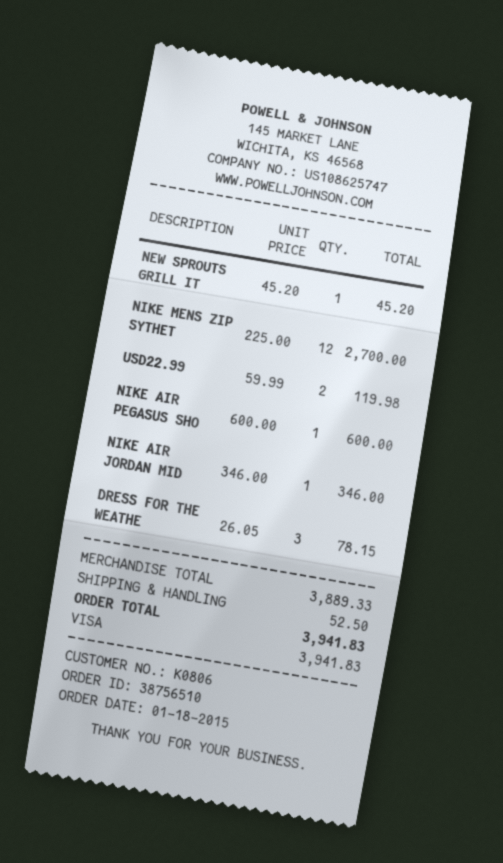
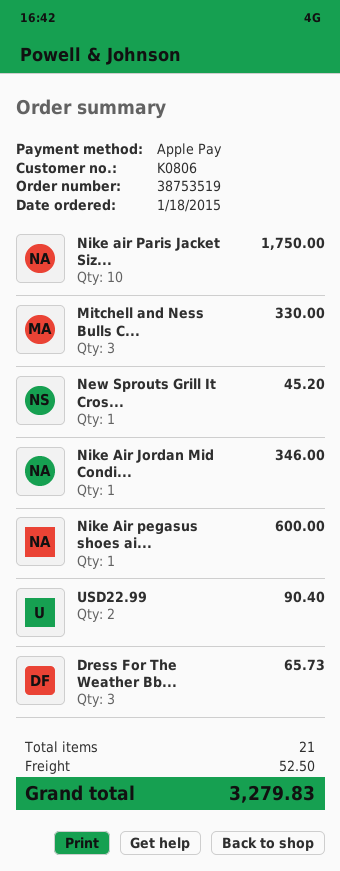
order number: 38756510 -> 38753519
payment method: Visa -> Apple Pay
NIKE MENS ZIP SYTHET: 12 for 2700.00 -> none
USD22.99: 2 for 119.98 -> 2 for 90.40
DRESS FOR THE WEATHE: 3 for 78.15 -> 3 for 65.73
Nike air Paris Jacket Siz...: none -> 10 for 1750.00
Mitchell and Ness Bulls C...: none -> 3 for 330.00
total: 3941.83 -> 3279.83

